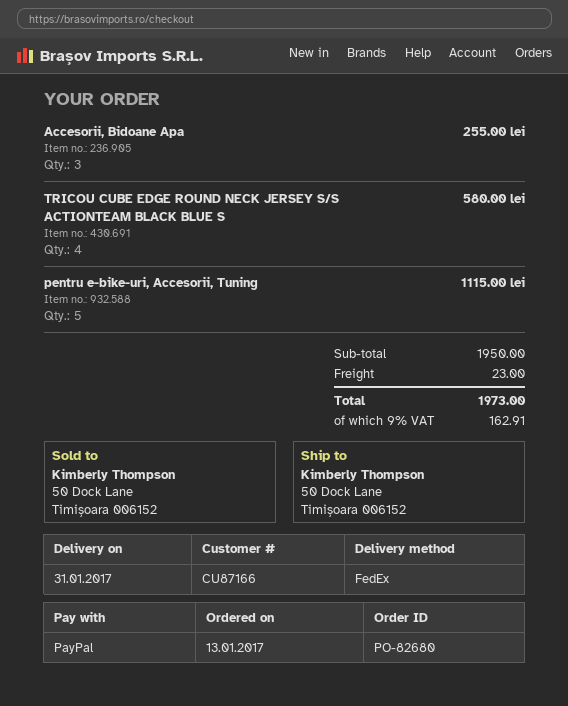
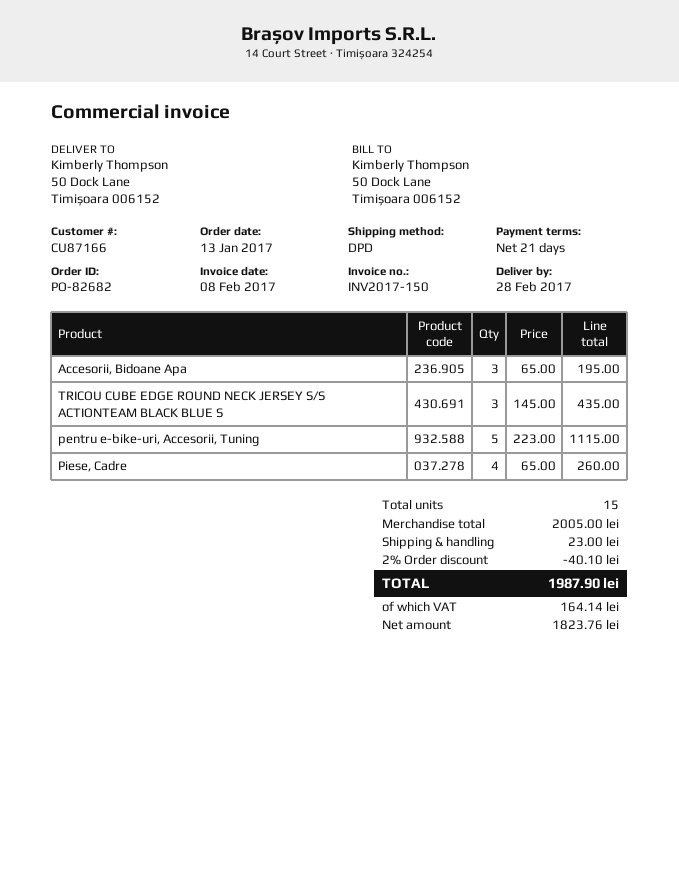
order number: PO-82680 -> PO-82682
delivery date: 2017-01-31 -> 2017-02-28
shipping method: FedEx -> DPD
Accesorii, Bidoane Apa: 3 for 255.00 -> 3 for 195.00
TRICOU CUBE EDGE ROUND NECK JERSEY S/S ACTIONTEAM BLACK BLUE S: 4 for 580.00 -> 3 for 435.00
Piese, Cadre: none -> 4 for 260.00
subtotal: 1950.00 -> 2005.00
discount: none -> 2% = 40.10
tax: 162.91 -> 164.14
total: 1973.00 -> 1987.90

